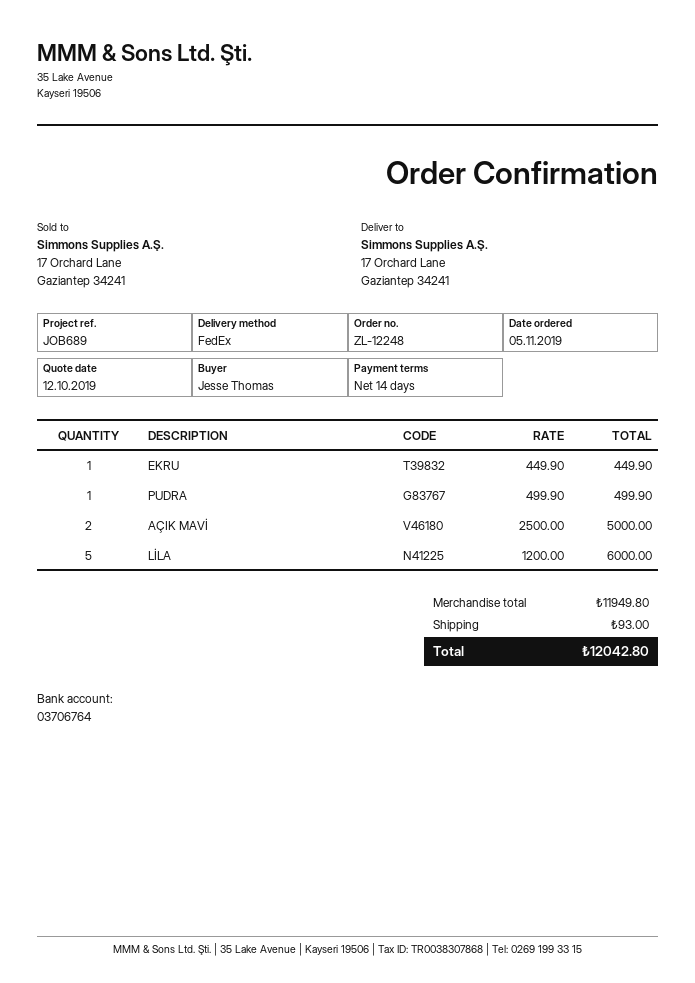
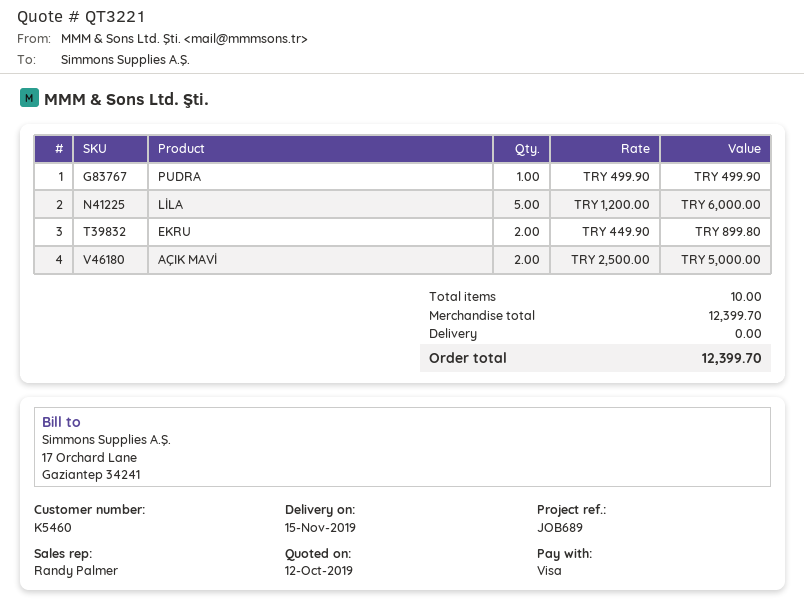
EKRU: 1 x 449.90 = 449.90 -> 2 x 449.90 = 899.80
subtotal: 11949.80 -> 12399.70
shipping: 93.00 -> 0.00
total: 12042.80 -> 12399.70

